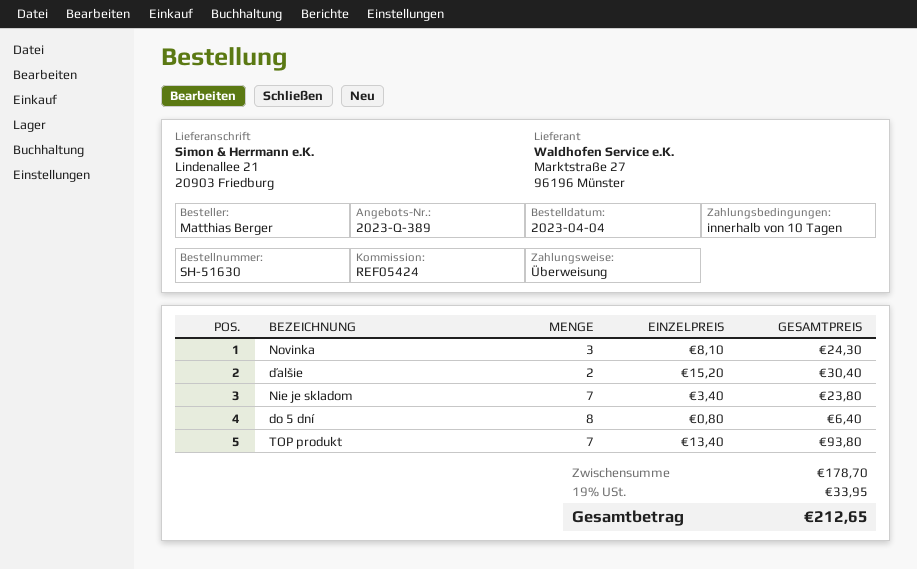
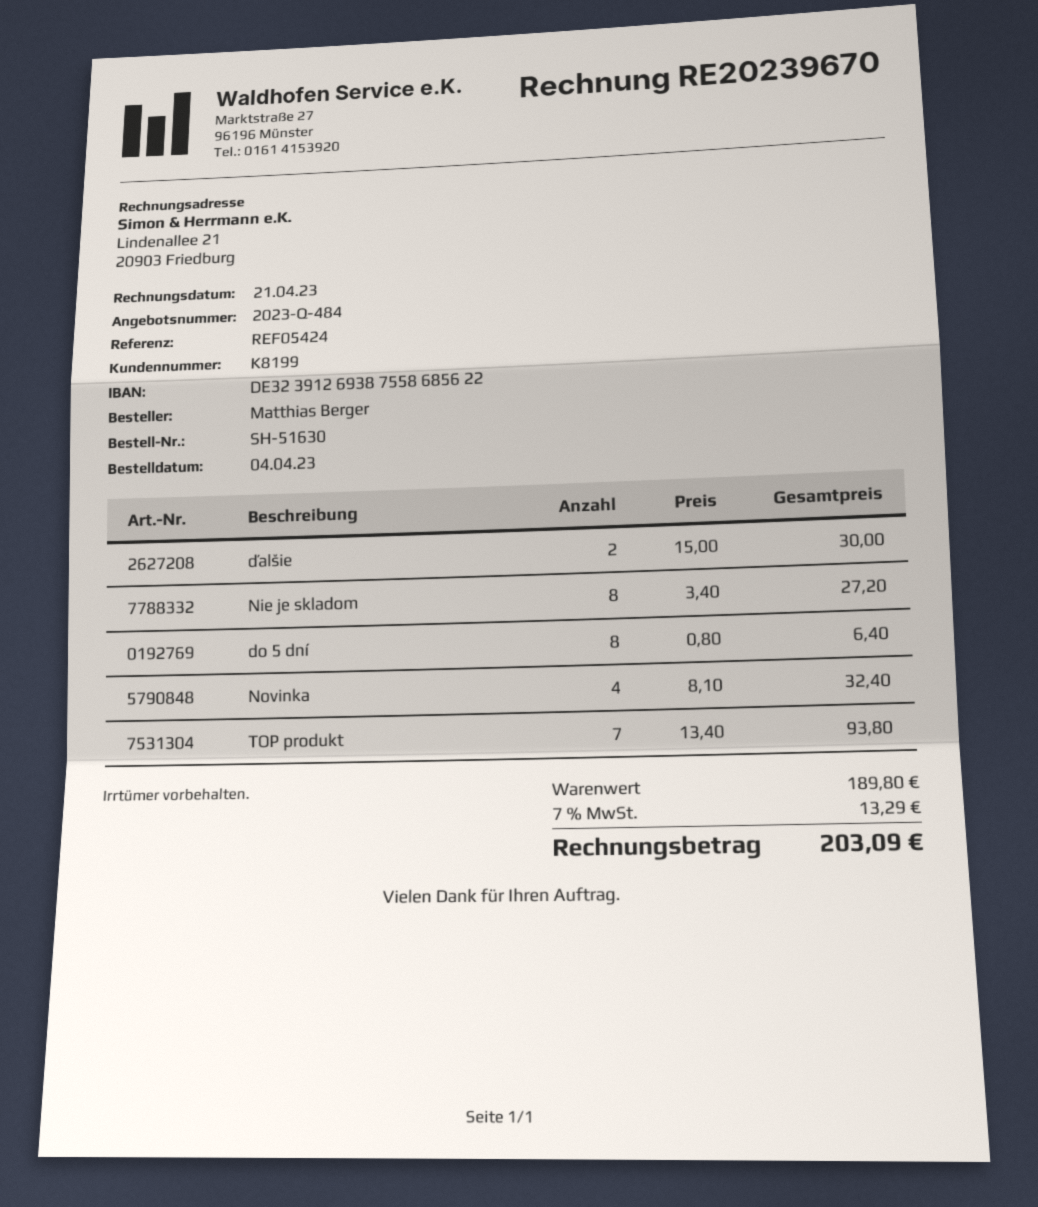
quote number: 2023-Q-389 -> 2023-Q-484
Novinka: 3 x 8.10 = 24.30 -> 4 x 8.10 = 32.40
ďalšie: 2 x 15.20 = 30.40 -> 2 x 15.00 = 30.00
Nie je skladom: 7 x 3.40 = 23.80 -> 8 x 3.40 = 27.20
subtotal: 178.70 -> 189.80
tax: 19% = 33.95 -> 7% = 13.29
total: 212.65 -> 203.09

